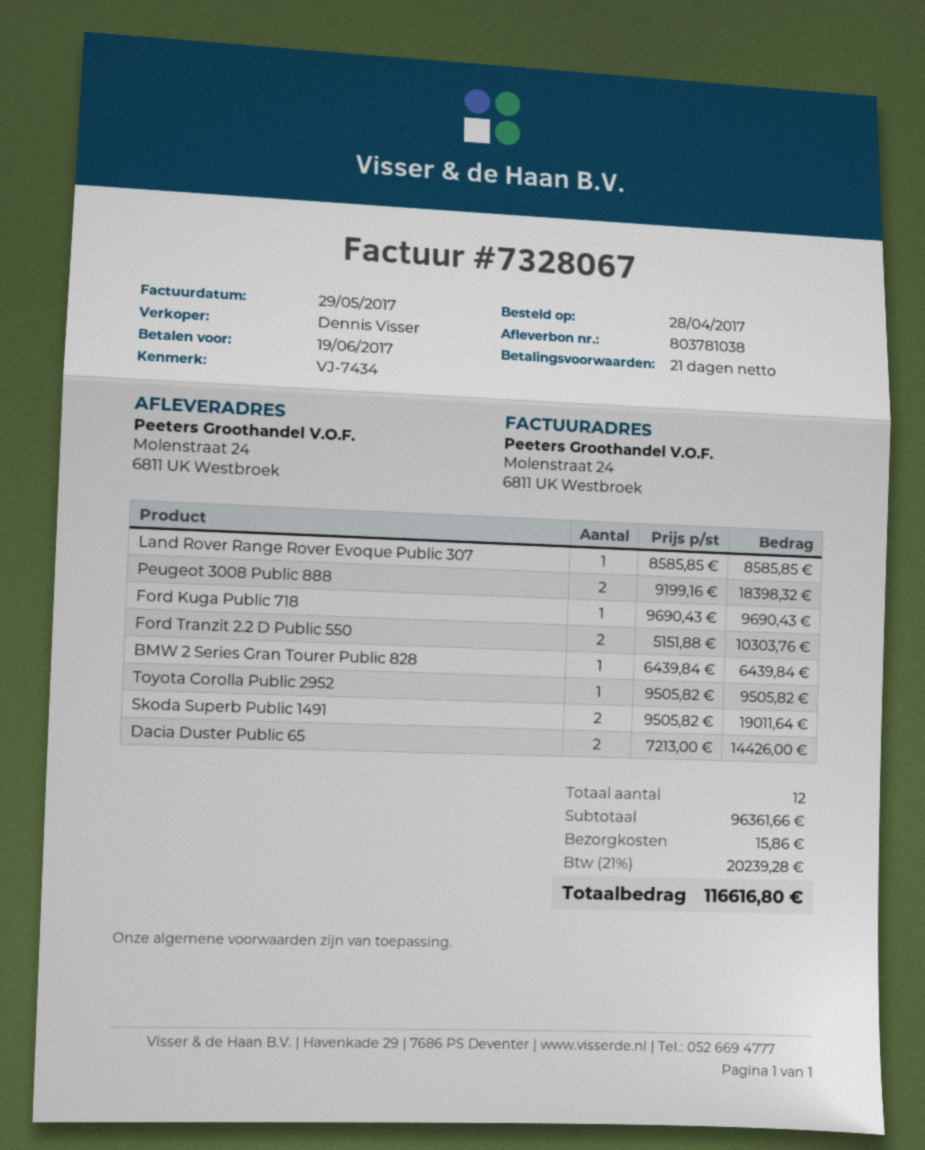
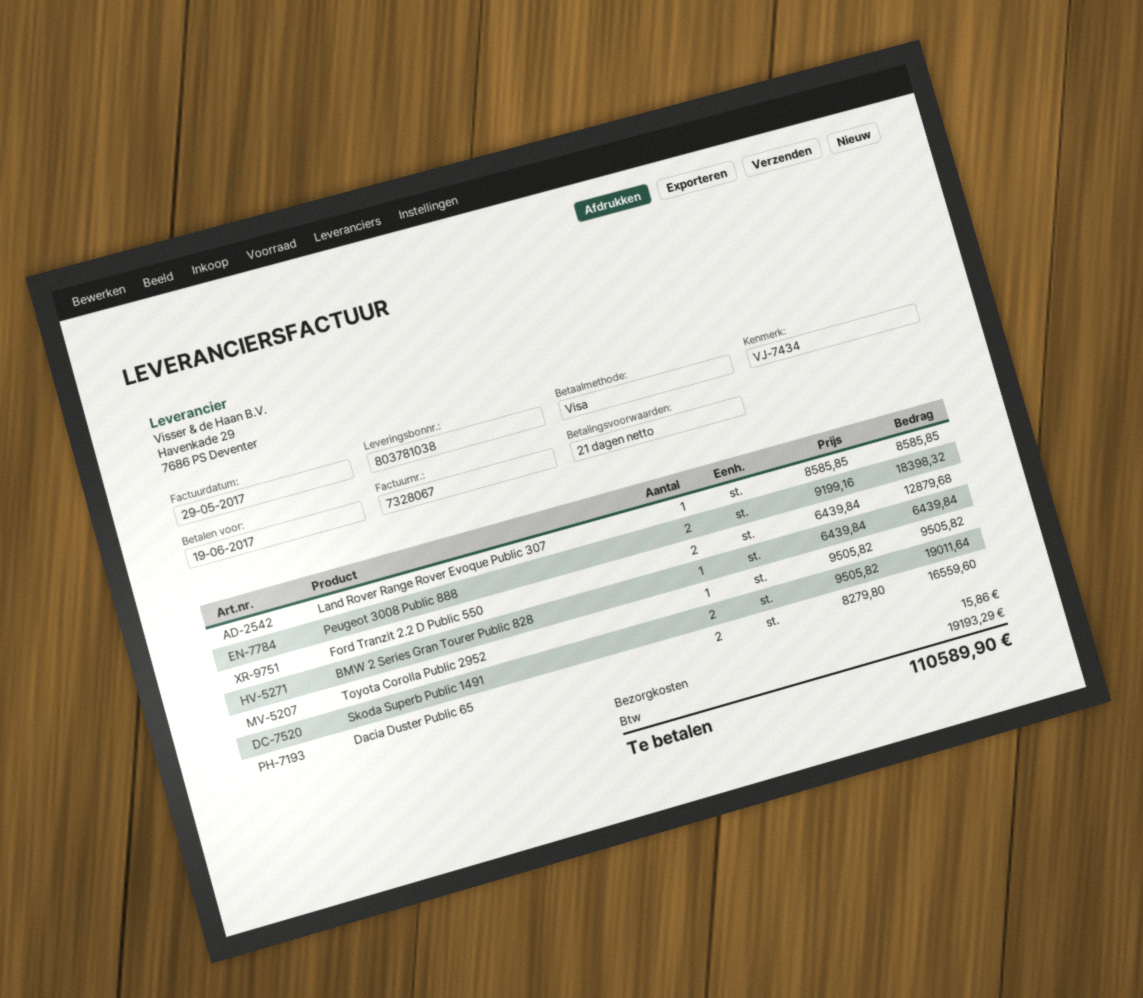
Ford Kuga Public 718: 1 x 9690.43 = 9690.43 -> none
Ford Tranzit 2.2 D Public 550: 2 x 5151.88 = 10303.76 -> 2 x 6439.84 = 12879.68
Dacia Duster Public 65: 2 x 7213.00 = 14426.00 -> 2 x 8279.80 = 16559.60
tax: 20239.28 -> 19193.29
total: 116616.80 -> 110589.90

